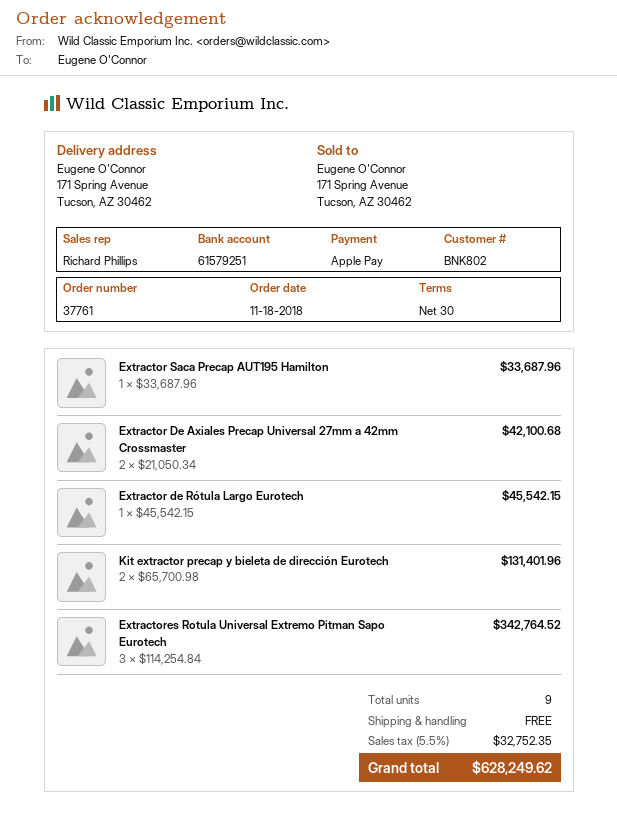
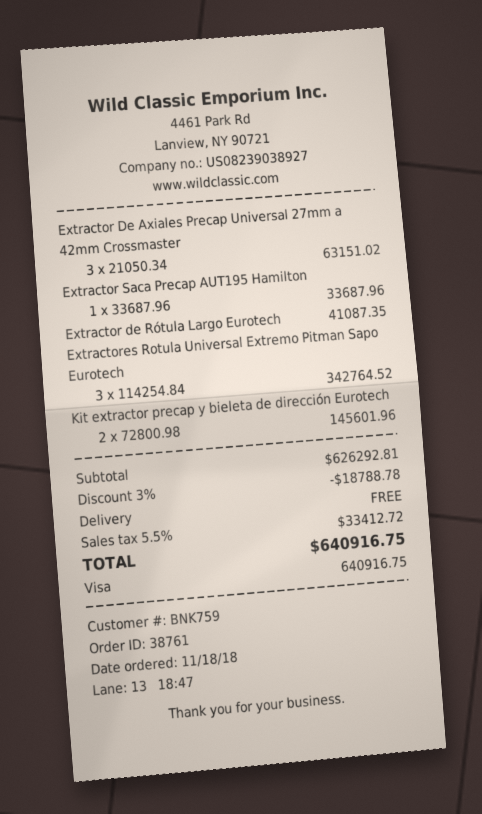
order number: 37761 -> 38761
customer number: BNK802 -> BNK759
payment method: Apple Pay -> Visa
Extractor De Axiales Precap Universal 27mm a 42mm Crossmaster: 2 x 21050.34 = 42100.68 -> 3 x 21050.34 = 63151.02
Extractor de Rótula Largo Eurotech: 1 x 45542.15 = 45542.15 -> 1 x 41087.35 = 41087.35
Kit extractor precap y bieleta de dirección Eurotech: 2 x 65700.98 = 131401.96 -> 2 x 72800.98 = 145601.96
discount: none -> 3% = 18788.78
tax: 5.5% = 32752.35 -> 5.5% = 33412.72
total: 628249.62 -> 640916.75

